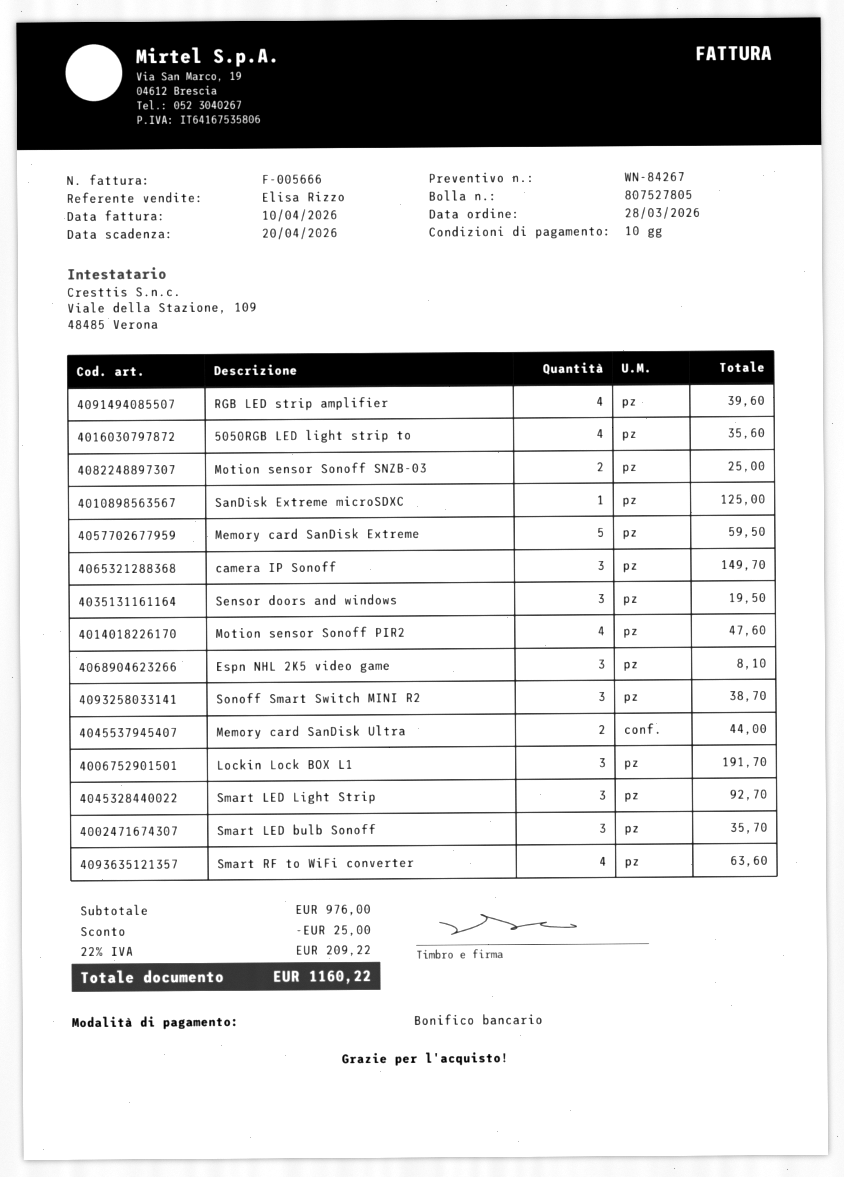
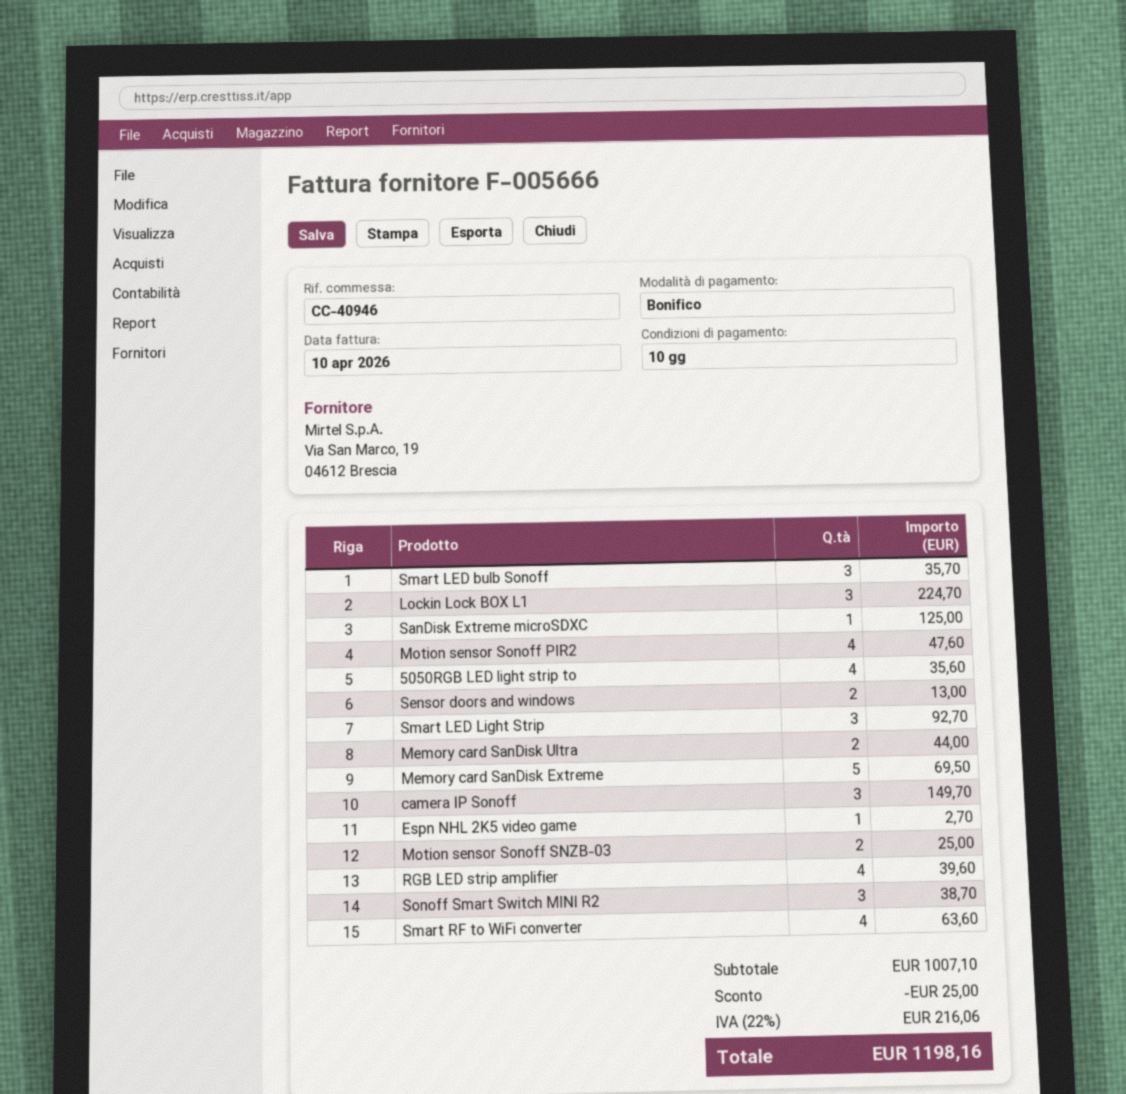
Memory card SanDisk Extreme: 5 for 59.50 -> 5 for 69.50
Sensor doors and windows: 3 for 19.50 -> 2 for 13.00
Espn NHL 2K5 video game: 3 for 8.10 -> 1 for 2.70
Lockin Lock BOX L1: 3 for 191.70 -> 3 for 224.70
subtotal: 976.00 -> 1007.10
tax: 22% = 209.22 -> 22% = 216.06
total: 1160.22 -> 1198.16

